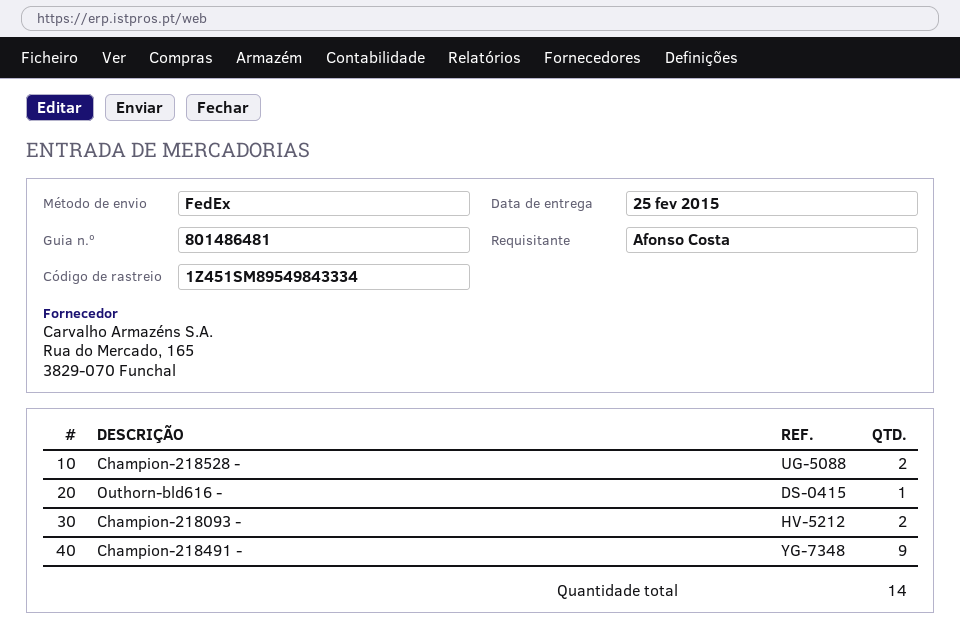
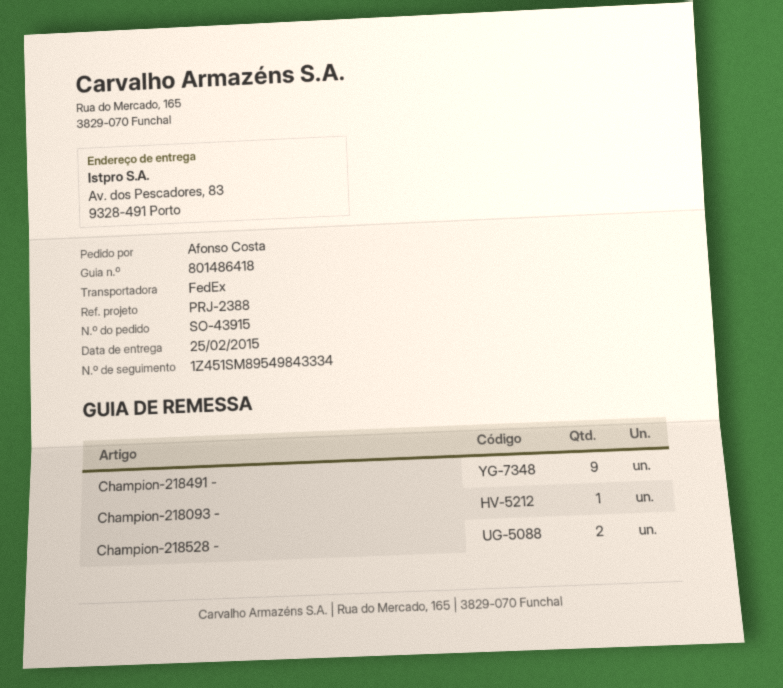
delivery note number: 801486481 -> 801486418
Outhorn-bld616 -: 1 -> none
Champion-218093 -: 2 -> 1

